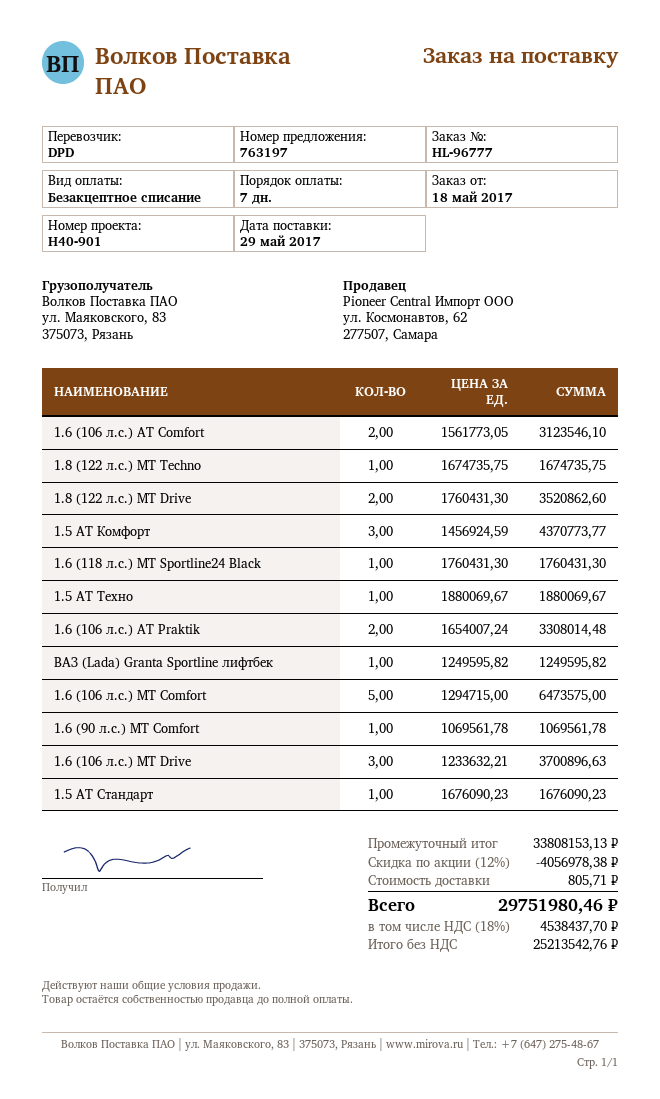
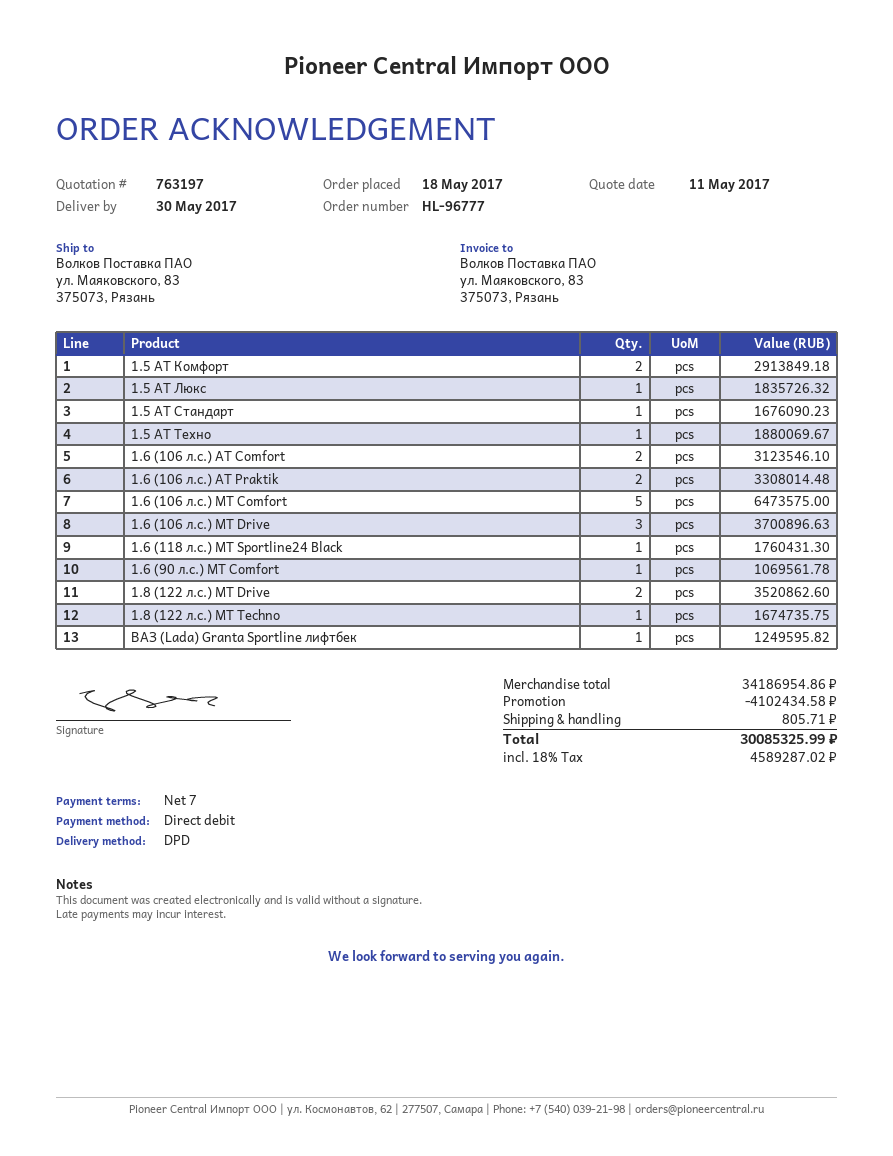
delivery date: 2017-05-29 -> 2017-05-30
1.5 AT Комфорт: 3 for 4370773.77 -> 2 for 2913849.18
1.5 AT Люкс: none -> 1 for 1835726.32
subtotal: 33808153.13 -> 34186954.86
discount: 4056978.38 -> 4102434.58
tax: 18% = 4538437.70 -> 18% = 4589287.02
total: 29751980.46 -> 30085325.99

